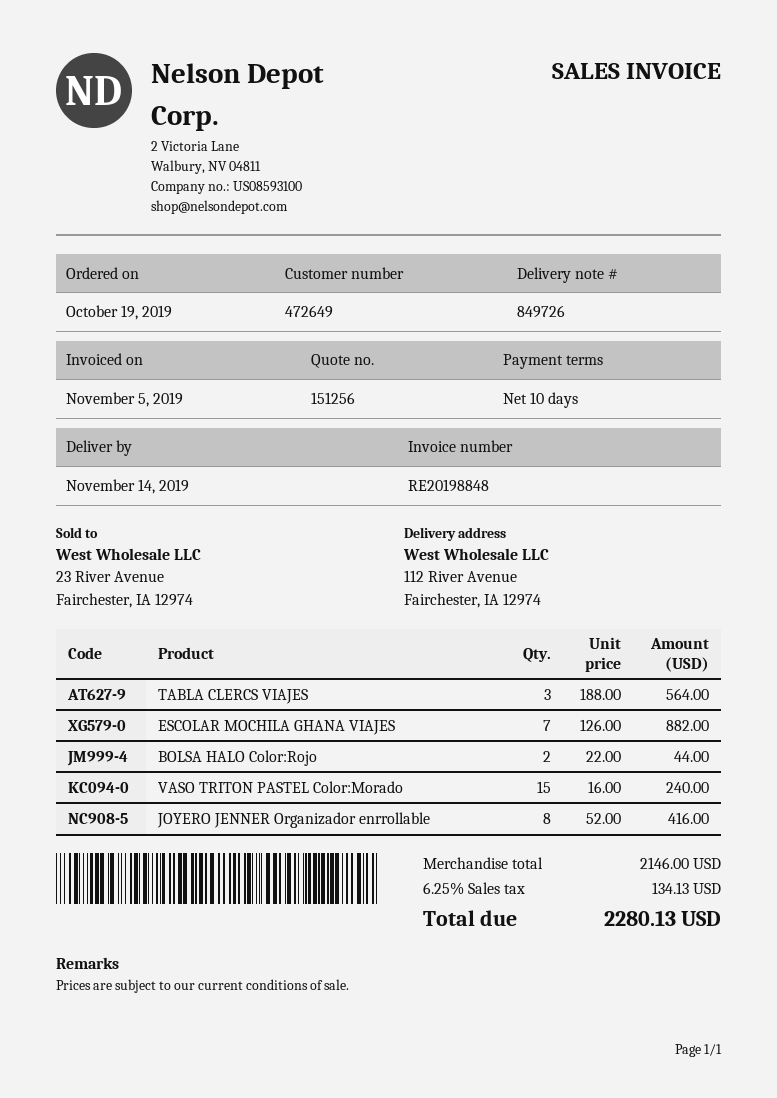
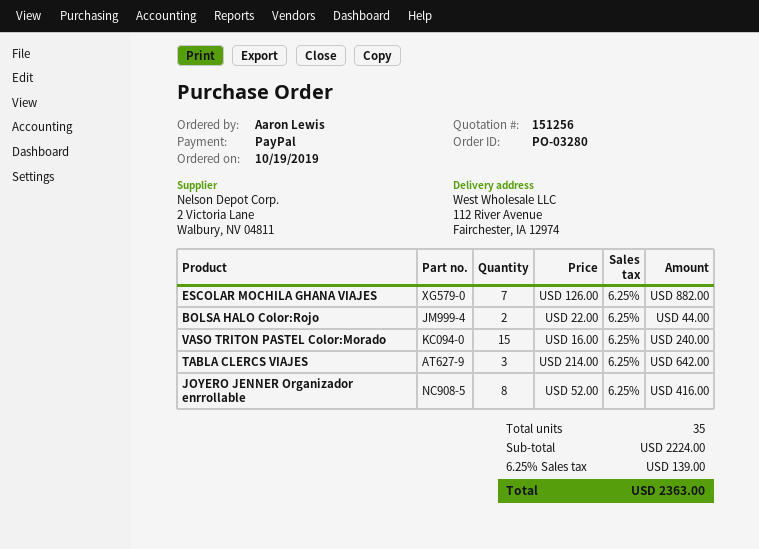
TABLA CLERCS VIAJES: 3 x 188.00 = 564.00 -> 3 x 214.00 = 642.00
subtotal: 2146.00 -> 2224.00
tax: 6.25% = 134.13 -> 6.25% = 139.00
total: 2280.13 -> 2363.00

